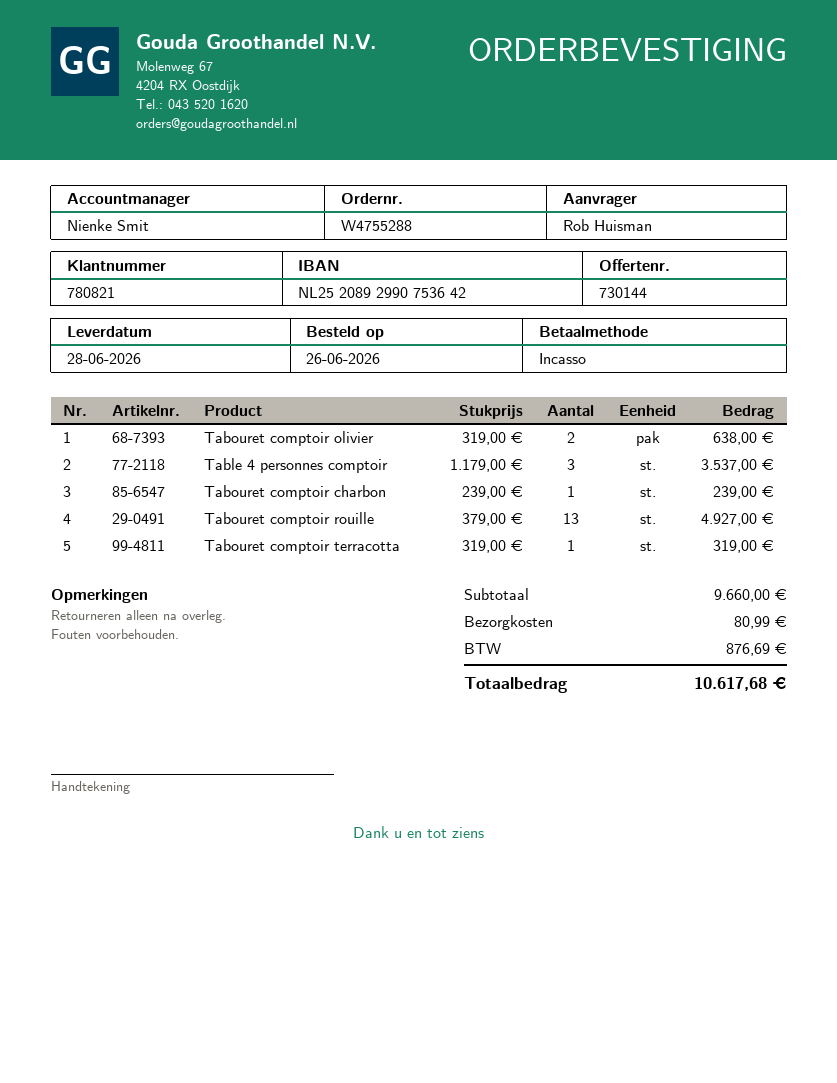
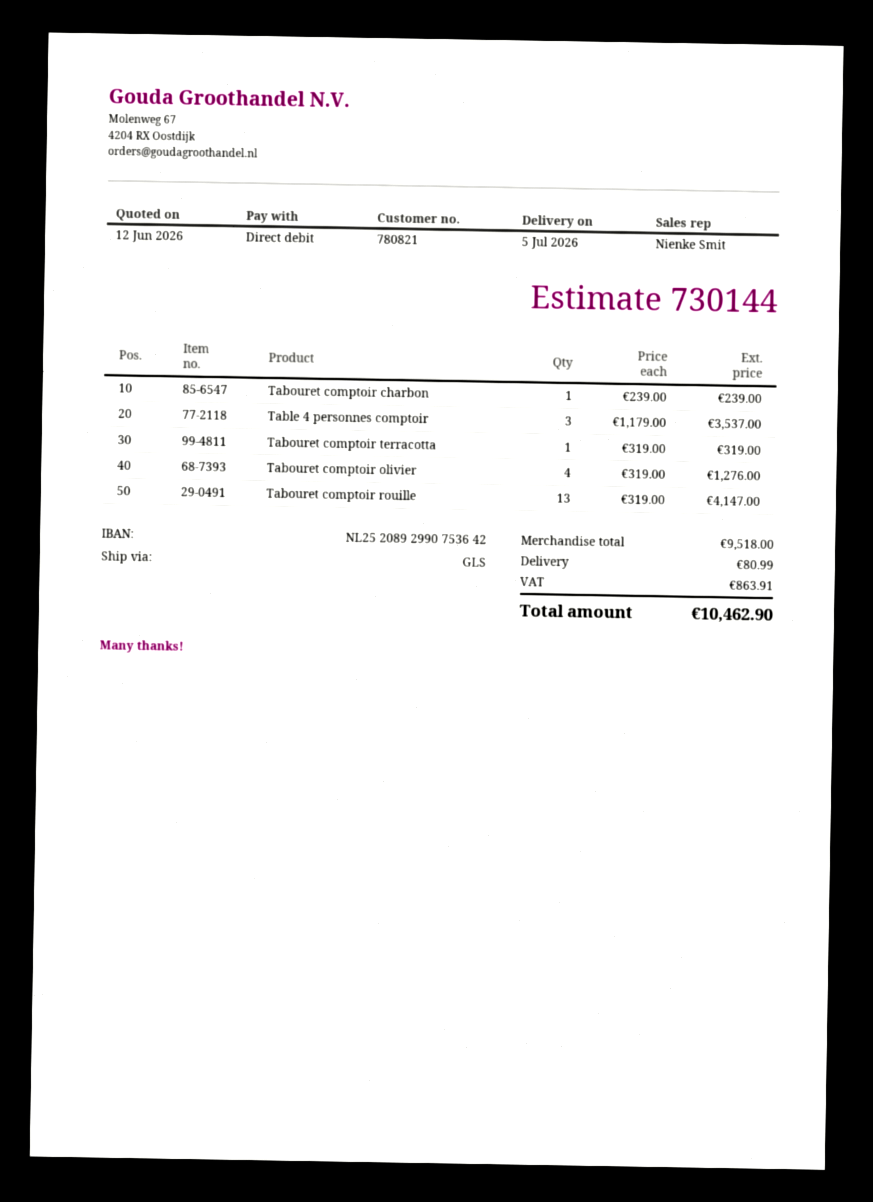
delivery date: 2026-06-28 -> 2026-07-05
Tabouret comptoir olivier: 2 x 319.00 = 638.00 -> 4 x 319.00 = 1276.00
Tabouret comptoir rouille: 13 x 379.00 = 4927.00 -> 13 x 319.00 = 4147.00
subtotal: 9660.00 -> 9518.00
tax: 876.69 -> 863.91
total: 10617.68 -> 10462.90

